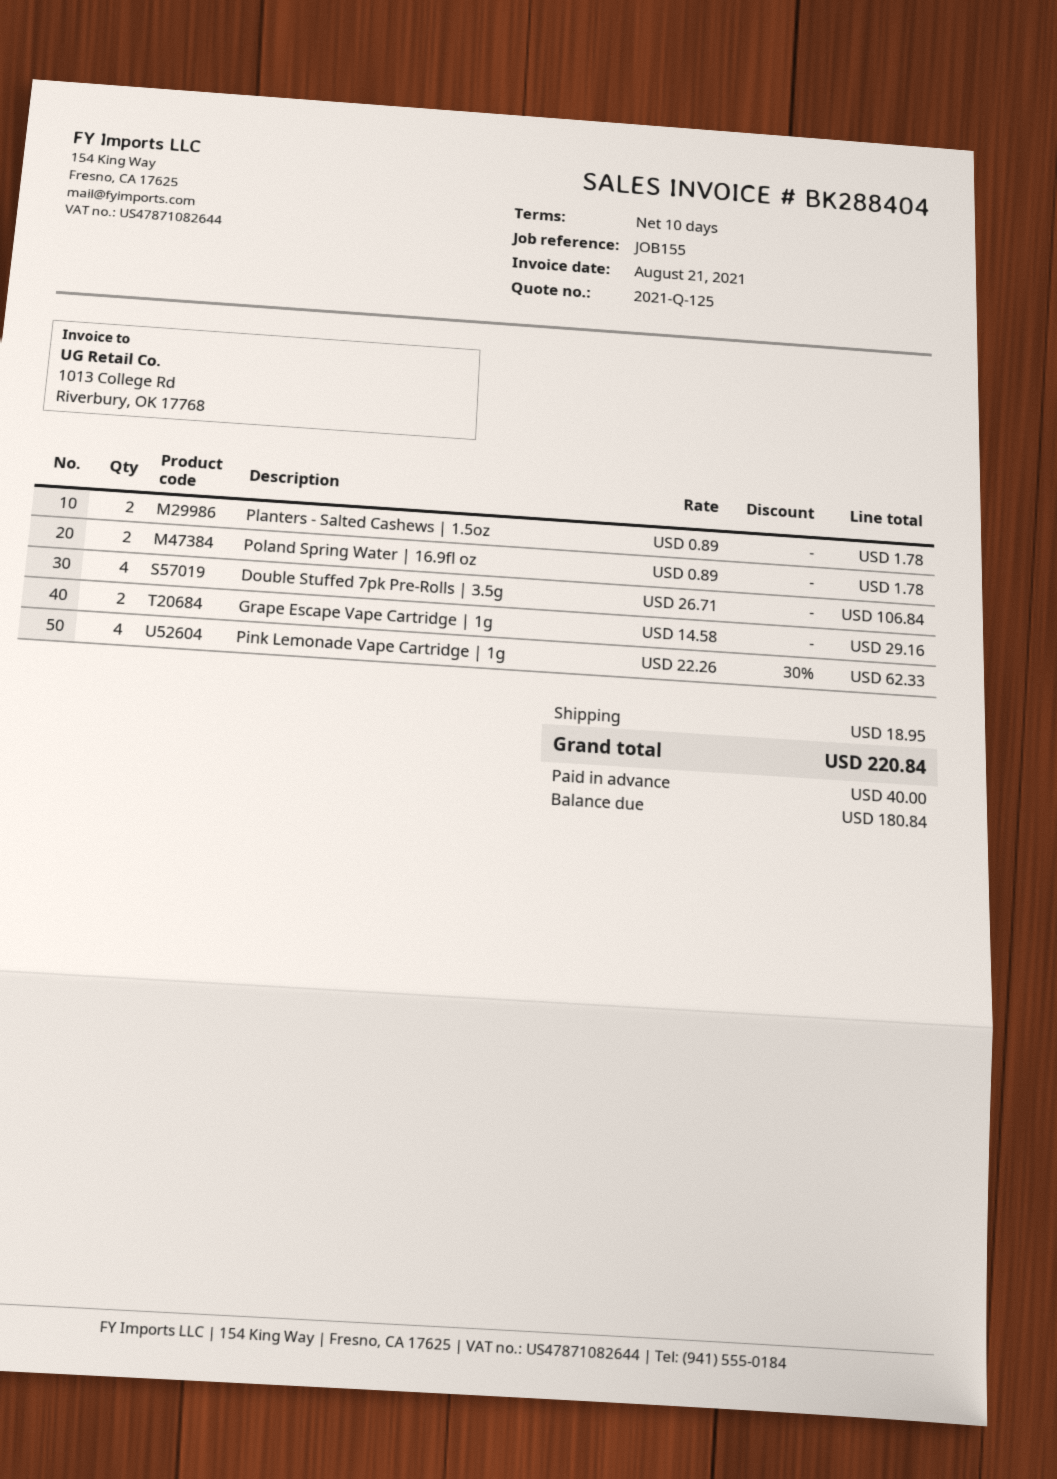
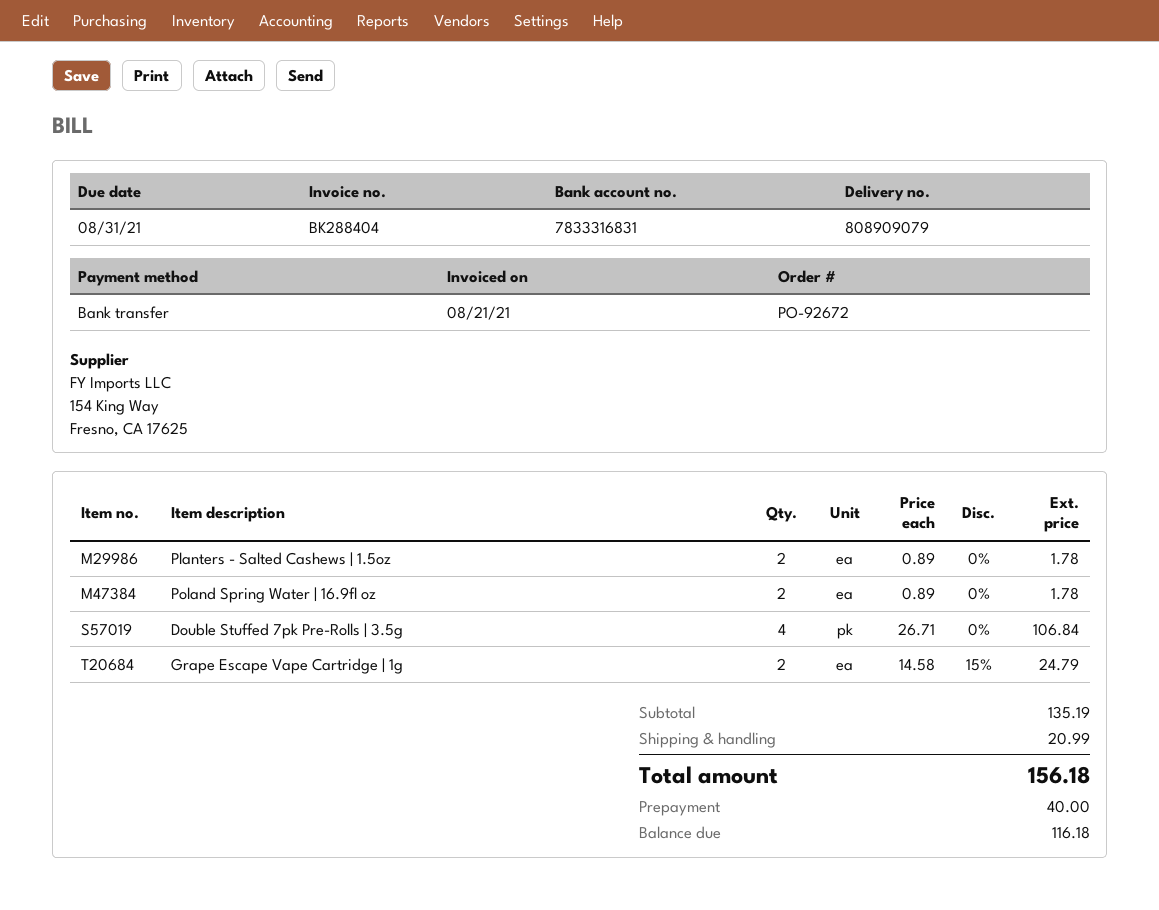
Grape Escape Vape Cartridge | 1g: 2 x 14.58 = 29.16 -> 2 x 14.58 - 15% = 24.79
Pink Lemonade Vape Cartridge | 1g: 4 x 22.26 - 30% = 62.33 -> none
shipping: 18.95 -> 20.99
total: 220.84 -> 156.18
balance: 180.84 -> 116.18

